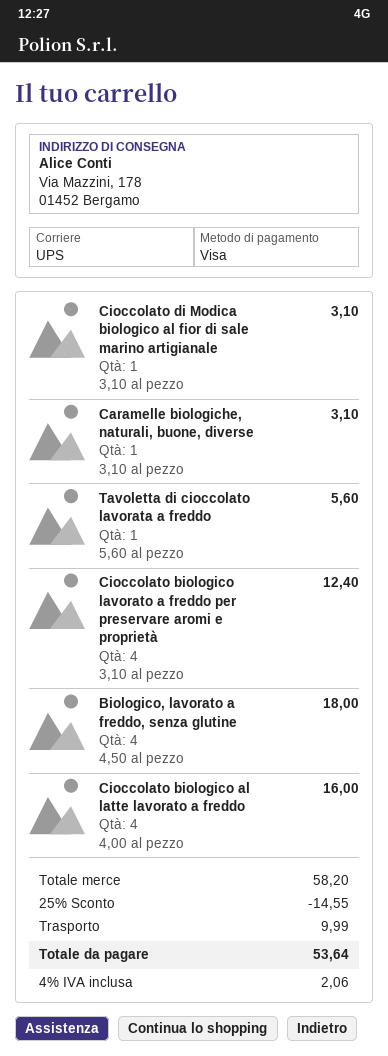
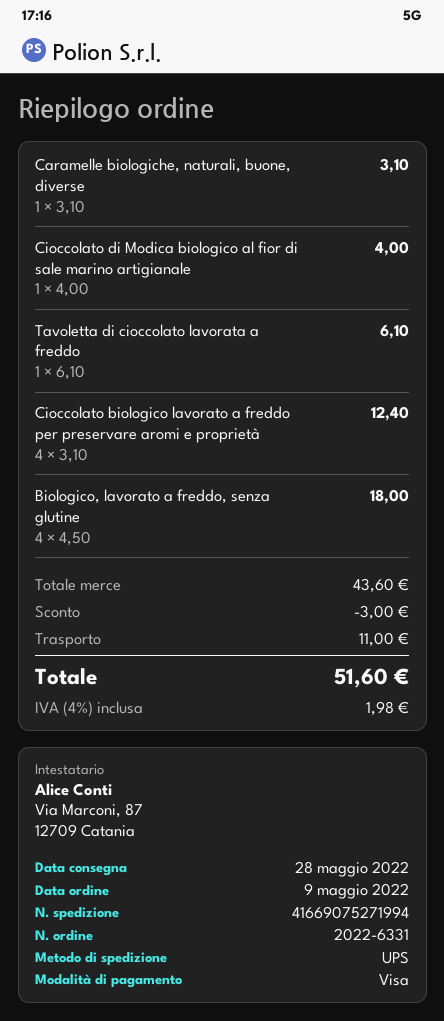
Cioccolato di Modica biologico al fior di sale marino artigianale: 1 x 3.10 = 3.10 -> 1 x 4.00 = 4.00
Tavoletta di cioccolato lavorata a freddo: 1 x 5.60 = 5.60 -> 1 x 6.10 = 6.10
Cioccolato biologico al latte lavorato a freddo: 4 x 4.00 = 16.00 -> none
subtotal: 58.20 -> 43.60
discount: 14.55 -> 3.00
shipping: 9.99 -> 11.00
tax: 4% = 2.06 -> 4% = 1.98
total: 53.64 -> 51.60

